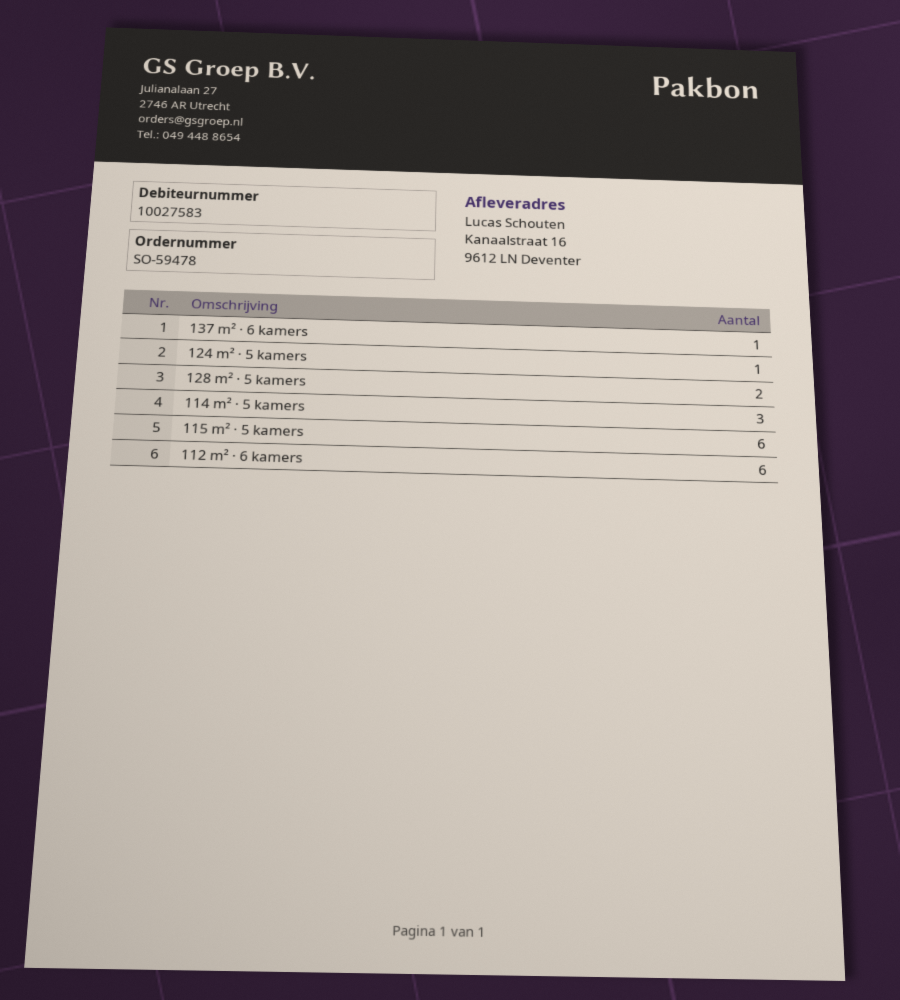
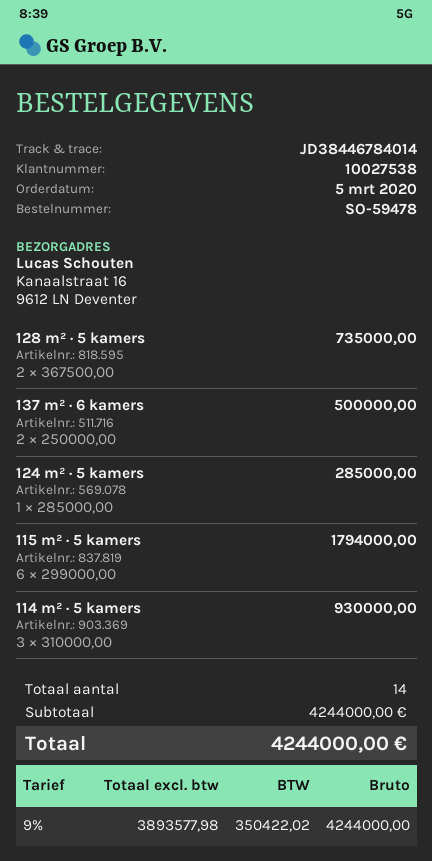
customer number: 10027583 -> 10027538
137 m² · 6 kamers: 1 -> 2
112 m² · 6 kamers: 6 -> none

